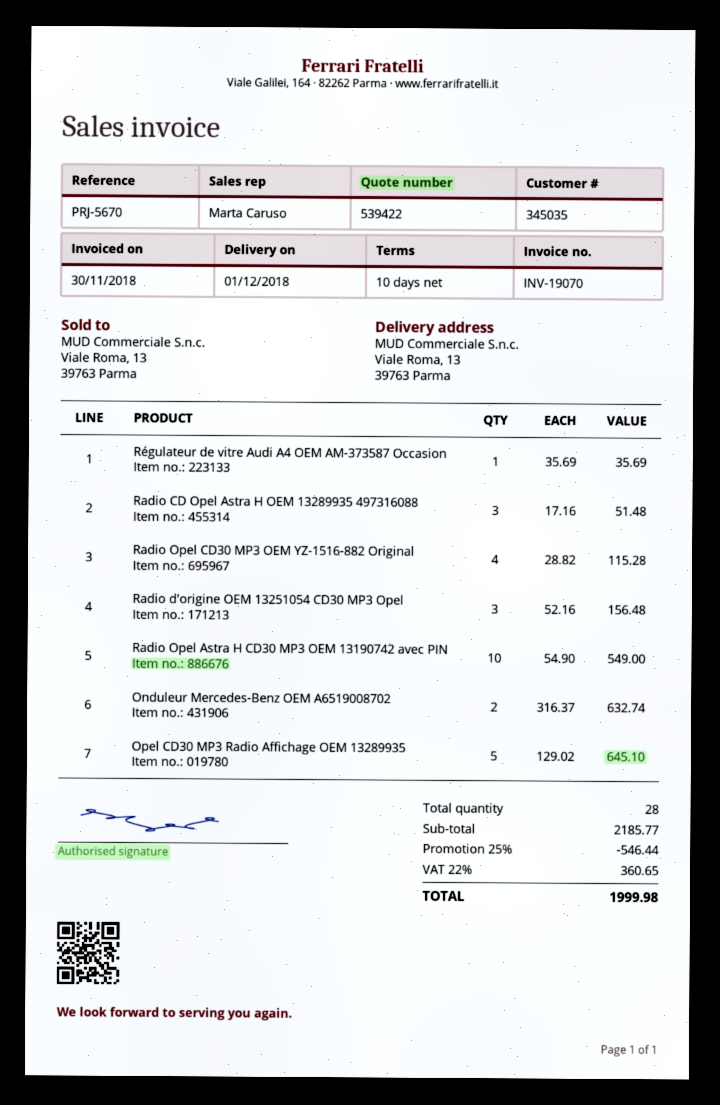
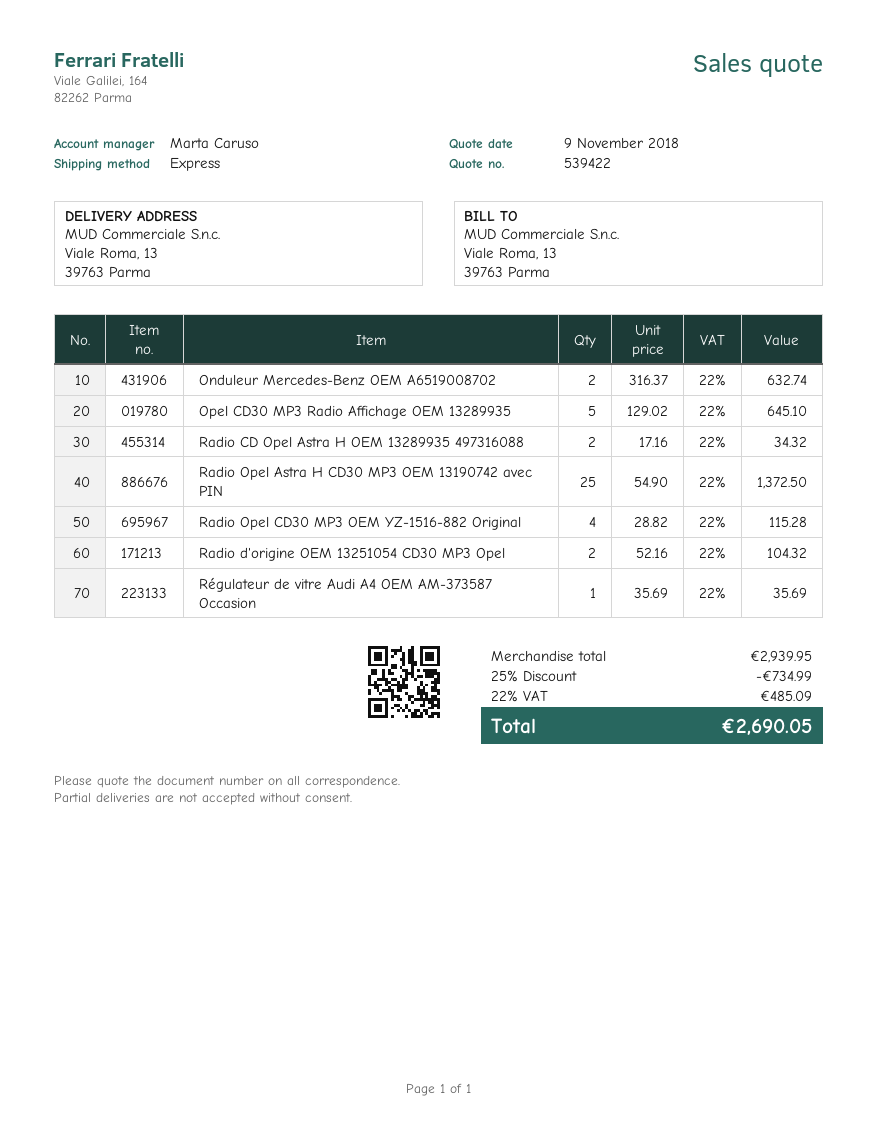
Radio CD Opel Astra H OEM 13289935 497316088: 3 x 17.16 = 51.48 -> 2 x 17.16 = 34.32
Radio d'origine OEM 13251054 CD30 MP3 Opel: 3 x 52.16 = 156.48 -> 2 x 52.16 = 104.32
Radio Opel Astra H CD30 MP3 OEM 13190742 avec PIN: 10 x 54.90 = 549.00 -> 25 x 54.90 = 1372.50
subtotal: 2185.77 -> 2939.95
discount: 25% = 546.44 -> 25% = 734.99
tax: 22% = 360.65 -> 22% = 485.09
total: 1999.98 -> 2690.05

